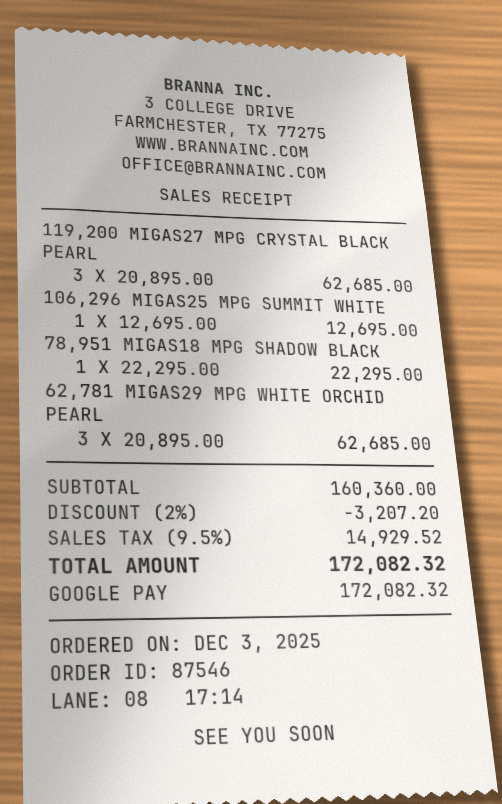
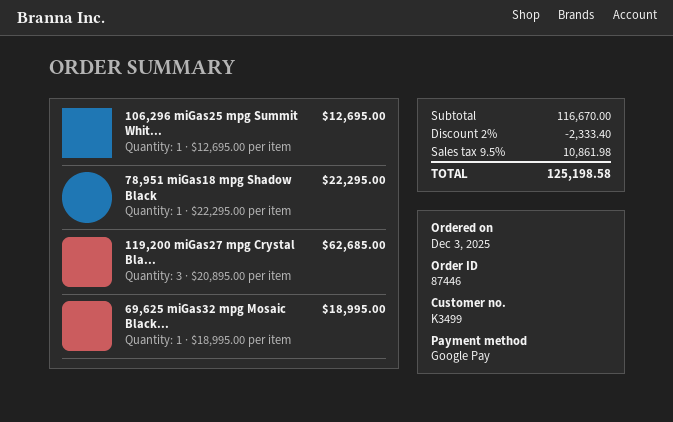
order number: 87546 -> 87446
62,781 MIGAS29 MPG WHITE ORCHID PEARL: 3 x 20895.00 = 62685.00 -> none
69,625 miGas32 mpg Mosaic Black...: none -> 1 x 18995.00 = 18995.00
subtotal: 160360.00 -> 116670.00
discount: 2% = 3207.20 -> 2% = 2333.40
tax: 9.5% = 14929.52 -> 9.5% = 10861.98
total: 172082.32 -> 125198.58

